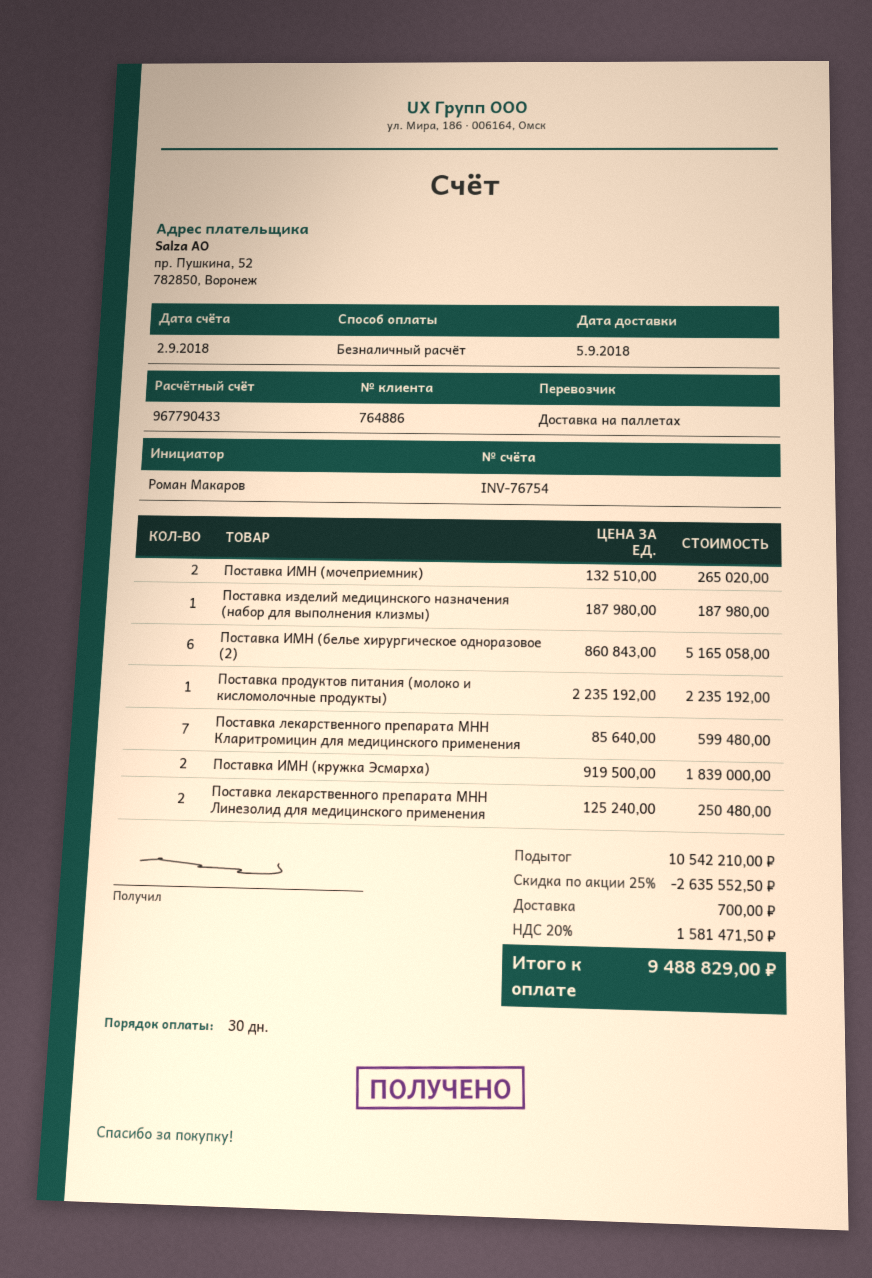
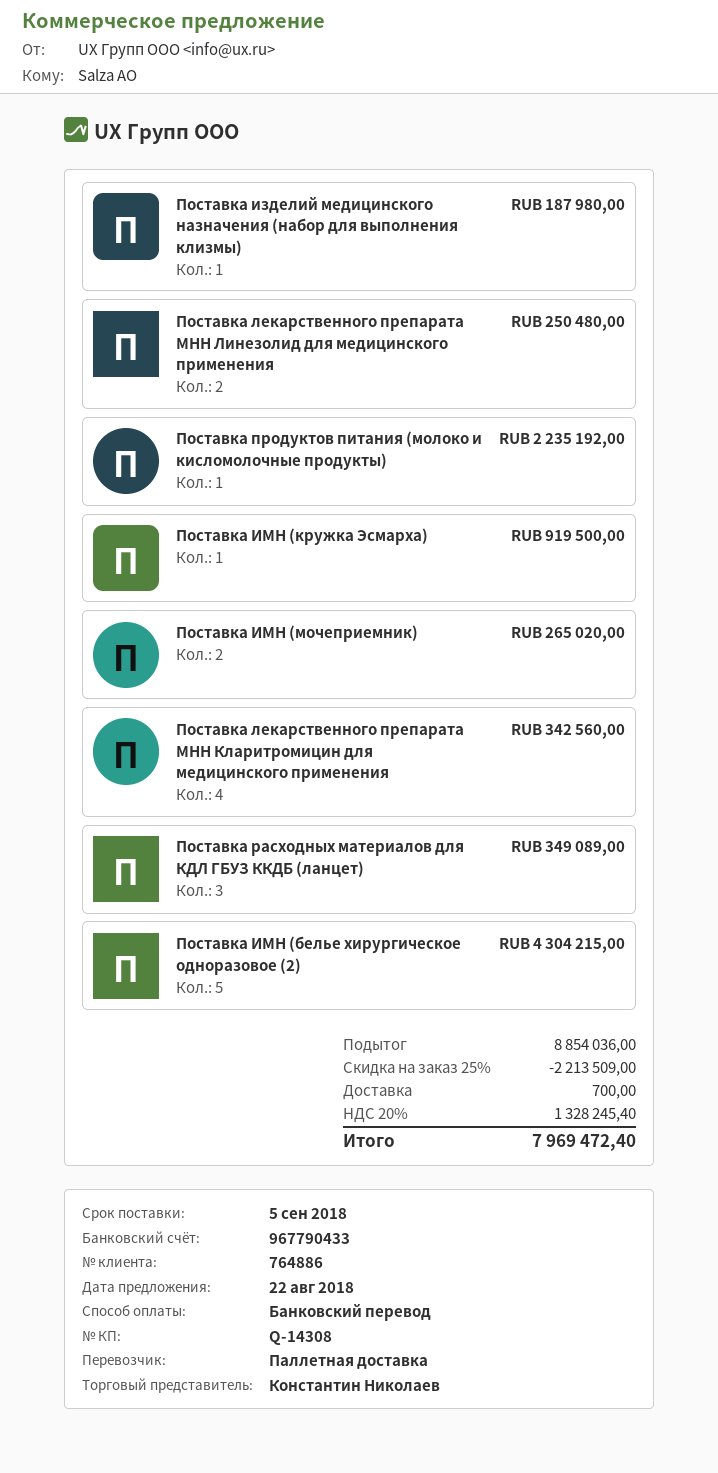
Поставка ИМН (белье хирургическое одноразовое (2): 6 for 5165058.00 -> 5 for 4304215.00
Поставка лекарственного препарата МНН Кларитромицин для медицинского применения: 7 for 599480.00 -> 4 for 342560.00
Поставка ИМН (кружка Эсмарха): 2 for 1839000.00 -> 1 for 919500.00
Поставка расходных материалов для КДЛ ГБУЗ ККДБ (ланцет): none -> 3 for 349089.00
subtotal: 10542210.00 -> 8854036.00
discount: 25% = 2635552.50 -> 25% = 2213509.00
tax: 20% = 1581471.50 -> 20% = 1328245.40
total: 9488829.00 -> 7969472.40

